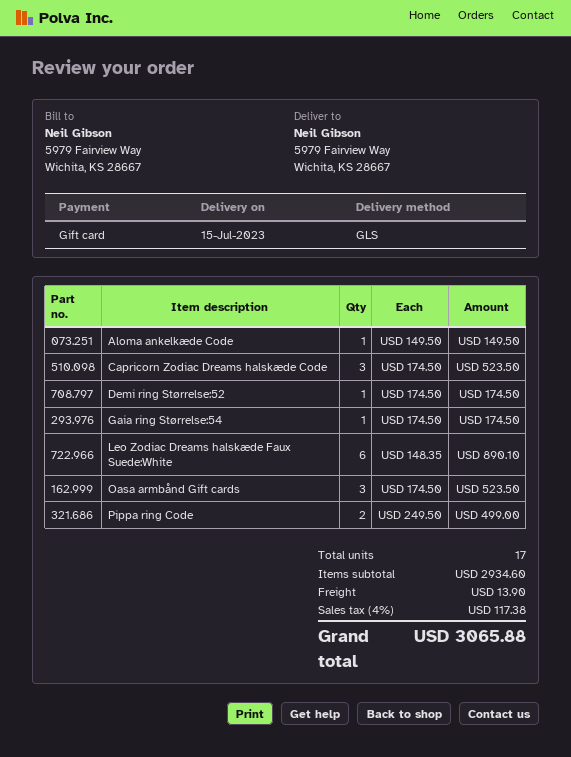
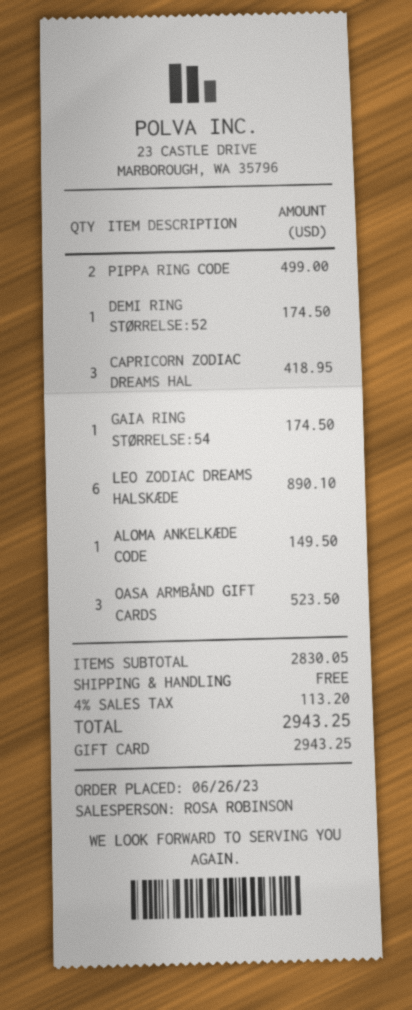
Capricorn Zodiac Dreams halskæde Code: 3 for 523.50 -> 3 for 418.95
subtotal: 2934.60 -> 2830.05
shipping: 13.90 -> 0.00
tax: 4% = 117.38 -> 4% = 113.20
total: 3065.88 -> 2943.25

